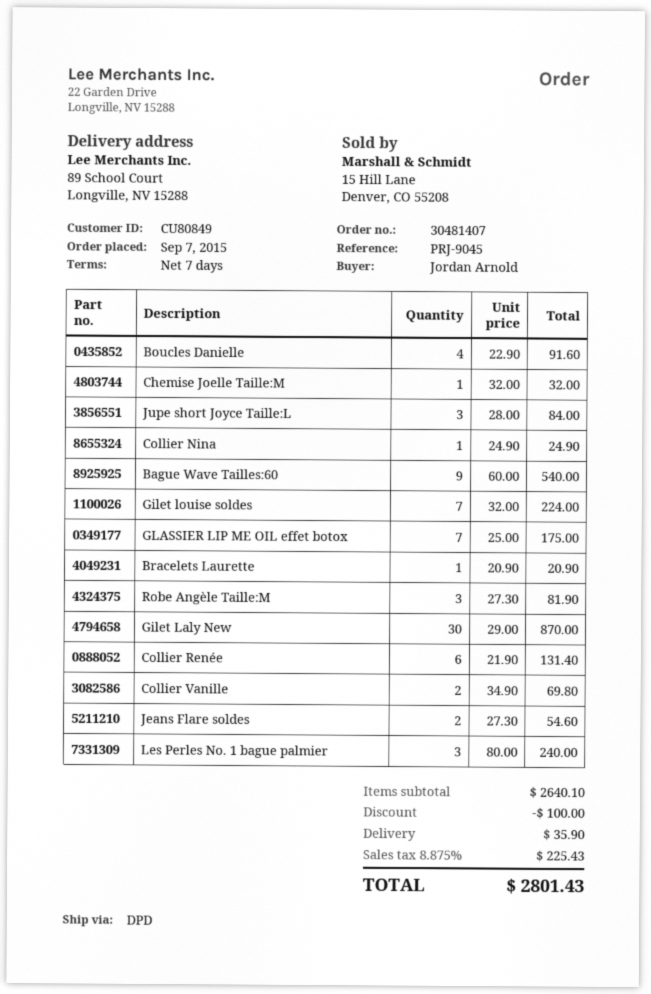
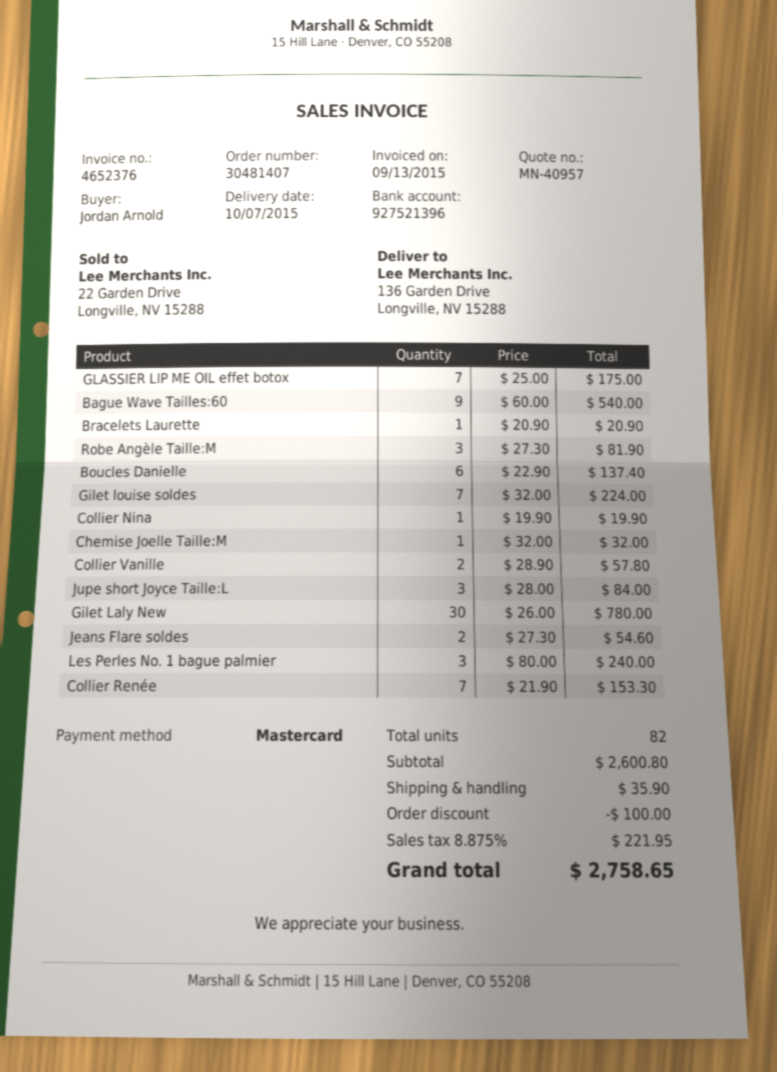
ship to: 89 School Court, Longville, NV 15288 -> 136 Garden Drive, Longville, NV 15288
Boucles Danielle: 4 x 22.90 = 91.60 -> 6 x 22.90 = 137.40
Collier Nina: 1 x 24.90 = 24.90 -> 1 x 19.90 = 19.90
Gilet Laly New: 30 x 29.00 = 870.00 -> 30 x 26.00 = 780.00
Collier Renée: 6 x 21.90 = 131.40 -> 7 x 21.90 = 153.30
Collier Vanille: 2 x 34.90 = 69.80 -> 2 x 28.90 = 57.80
subtotal: 2640.10 -> 2600.80
tax: 8.875% = 225.43 -> 8.875% = 221.95
total: 2801.43 -> 2758.65

